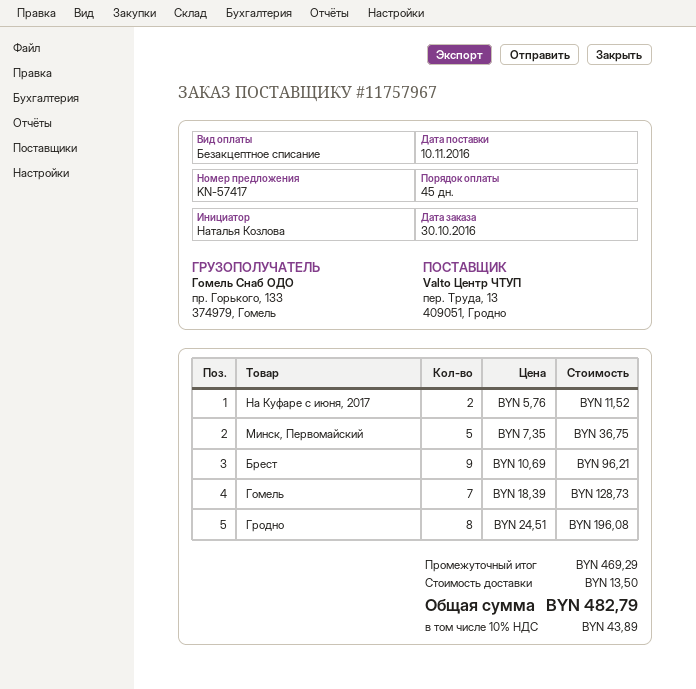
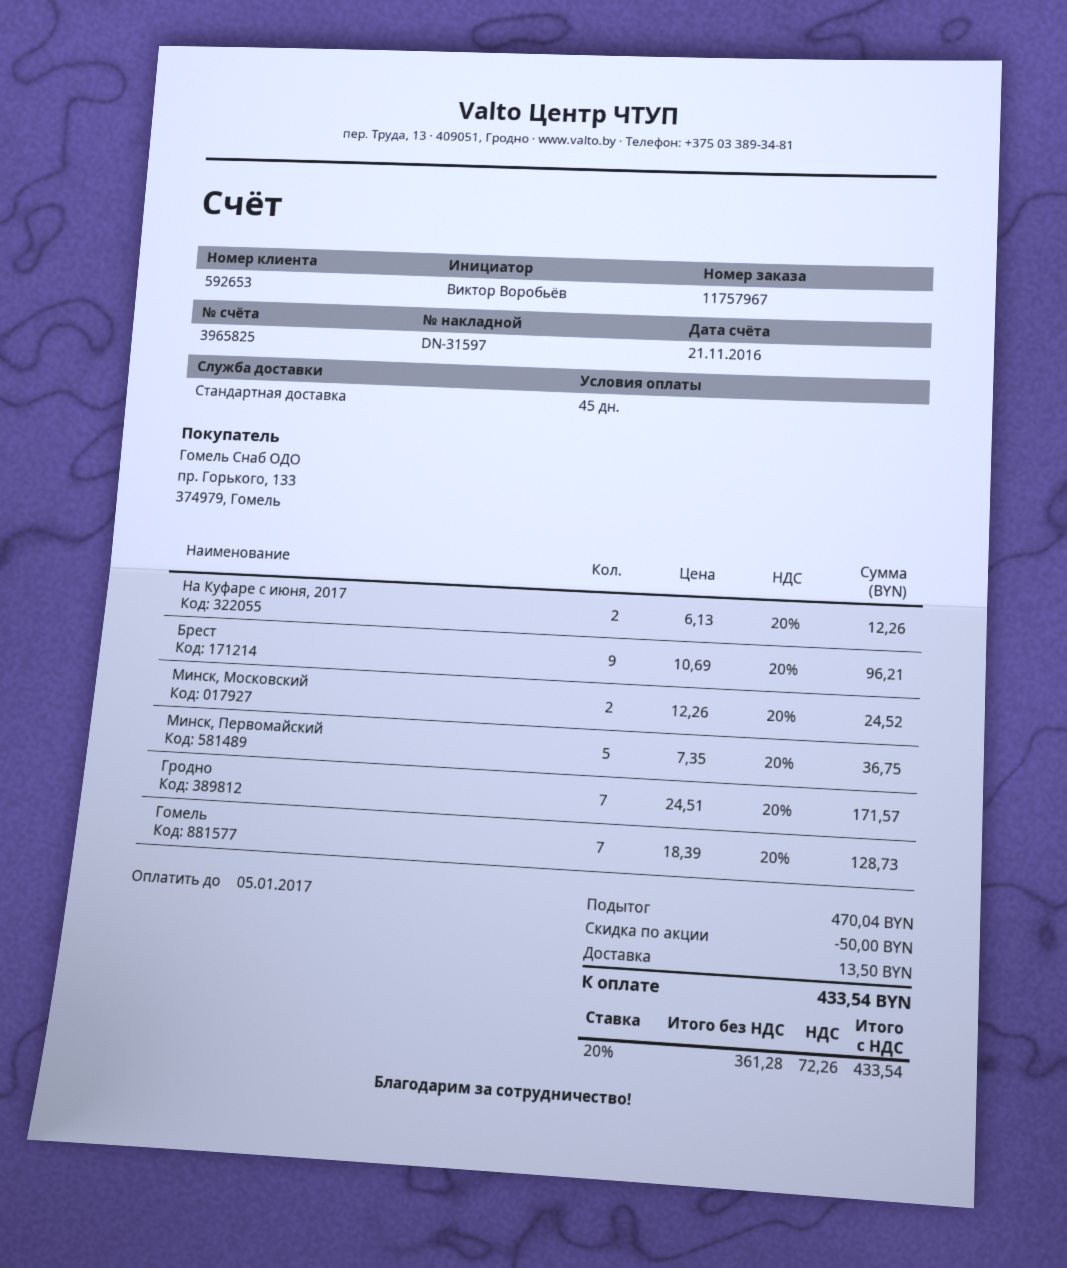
ordered by: Наталья Козлова -> Виктор Воробьёв
На Куфаре с июня, 2017: 2 x 5.76 = 11.52 -> 2 x 6.13 = 12.26
Гродно: 8 x 24.51 = 196.08 -> 7 x 24.51 = 171.57
Минск, Московский: none -> 2 x 12.26 = 24.52
subtotal: 469.29 -> 470.04
discount: none -> 50.00
tax: 10% = 43.89 -> 20% = 72.26
total: 482.79 -> 433.54

